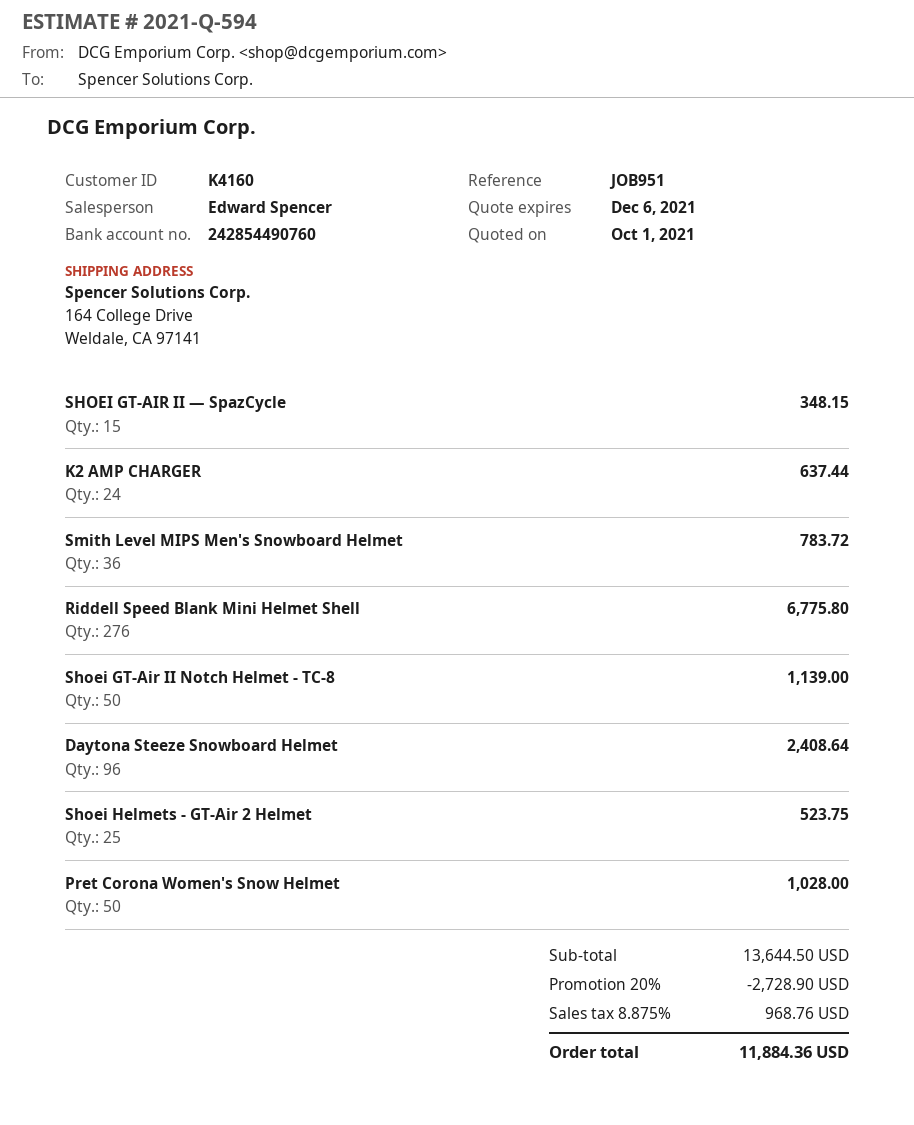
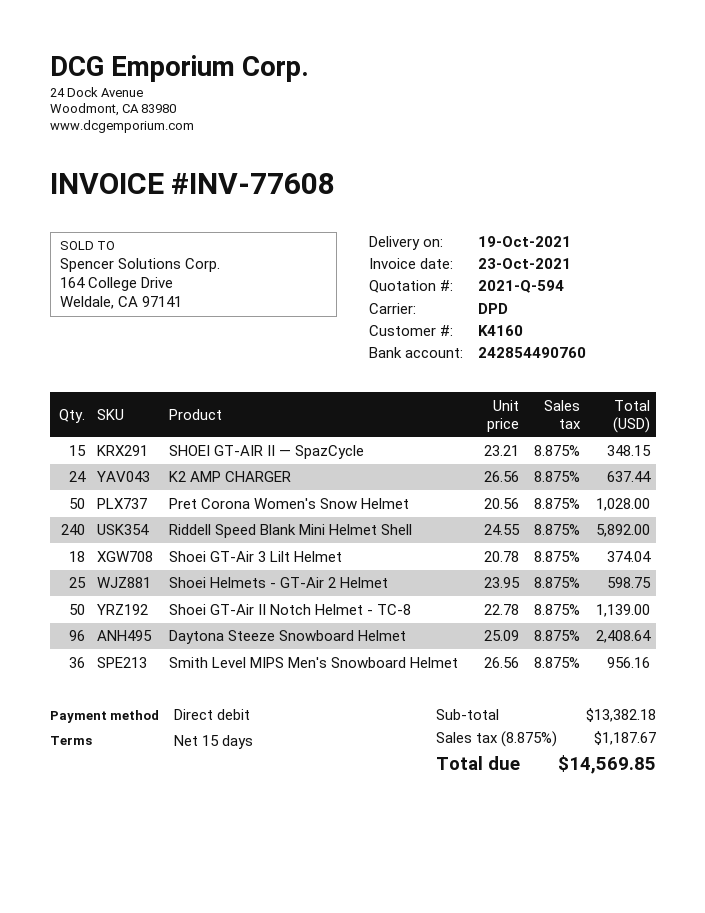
Smith Level MIPS Men's Snowboard Helmet: 36 for 783.72 -> 36 for 956.16
Riddell Speed Blank Mini Helmet Shell: 276 for 6775.80 -> 240 for 5892.00
Shoei Helmets - GT-Air 2 Helmet: 25 for 523.75 -> 25 for 598.75
Shoei GT-Air 3 Lilt Helmet: none -> 18 for 374.04
subtotal: 13644.50 -> 13382.18
discount: 20% = 2728.90 -> none
tax: 8.875% = 968.76 -> 8.875% = 1187.67
total: 11884.36 -> 14569.85

